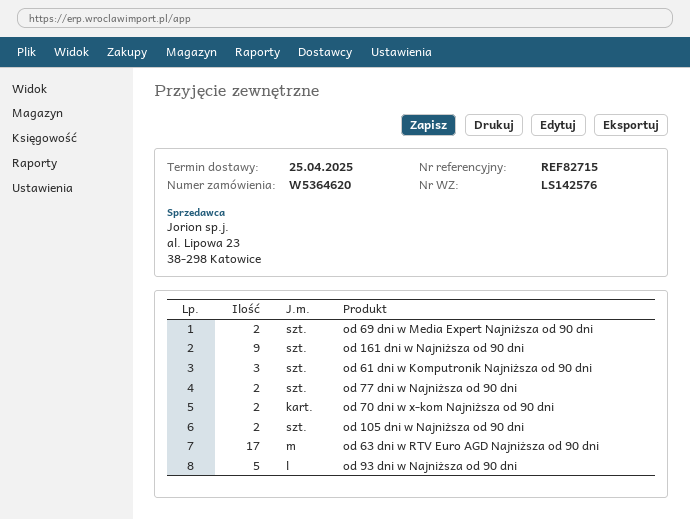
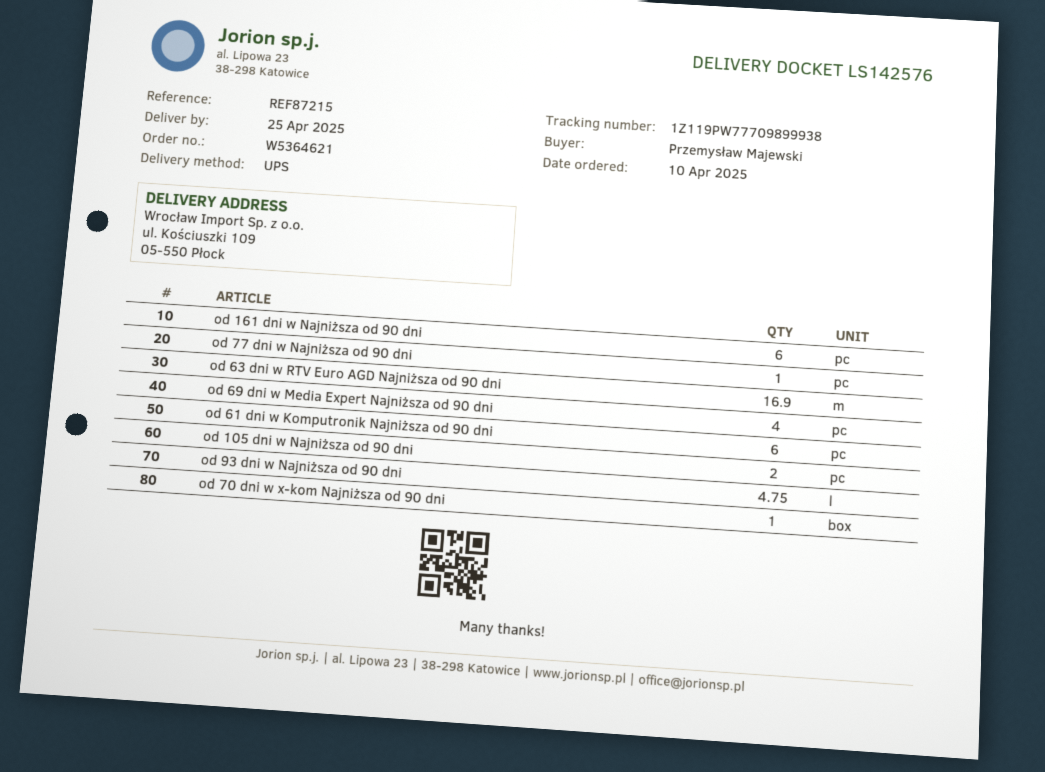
order number: W5364620 -> W5364621
reference: REF82715 -> REF87215
od 69 dni w Media Expert Najniższa od 90 dni: 2 -> 4
od 161 dni w Najniższa od 90 dni: 9 -> 6
od 61 dni w Komputronik Najniższa od 90 dni: 3 -> 6
od 77 dni w Najniższa od 90 dni: 2 -> 1
od 70 dni w x-kom Najniższa od 90 dni: 2 -> 1
od 63 dni w RTV Euro AGD Najniższa od 90 dni: 17 -> 16.9
od 93 dni w Najniższa od 90 dni: 5 -> 4.75

